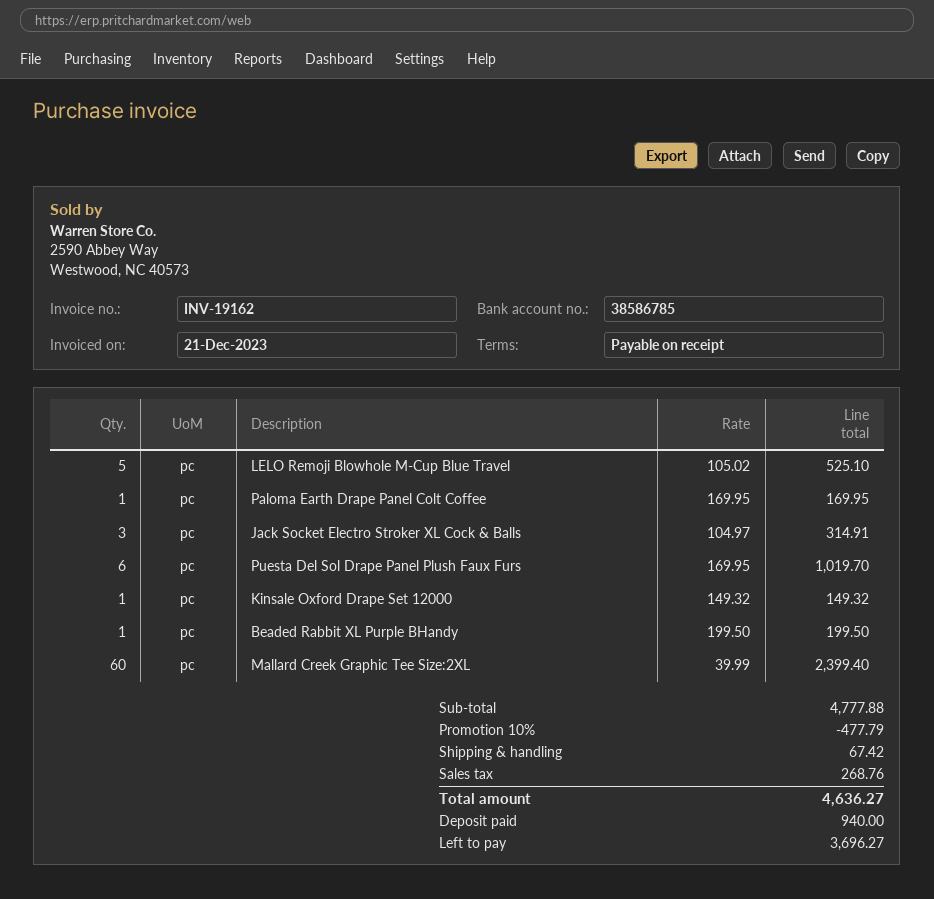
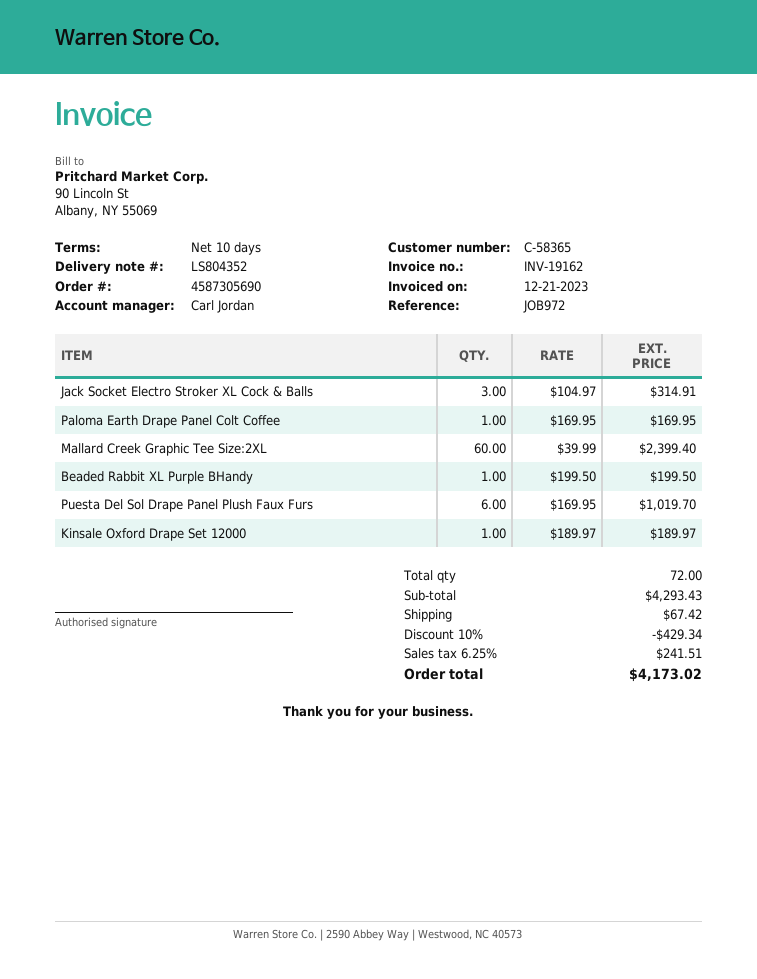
payment terms: on receipt -> 10 days
LELO Remoji Blowhole M-Cup Blue Travel: 5 x 105.02 = 525.10 -> none
Kinsale Oxford Drape Set 12000: 1 x 149.32 = 149.32 -> 1 x 189.97 = 189.97
subtotal: 4777.88 -> 4293.43
discount: 10% = 477.79 -> 10% = 429.34
tax: 268.76 -> 241.51
total: 4636.27 -> 4173.02

